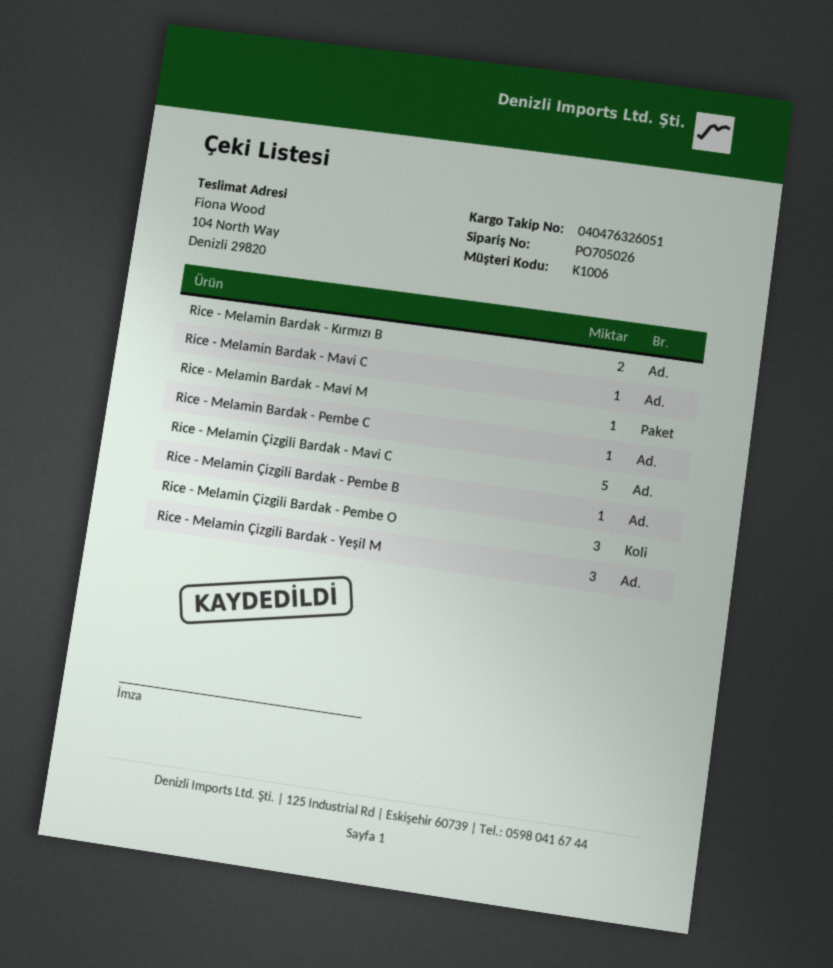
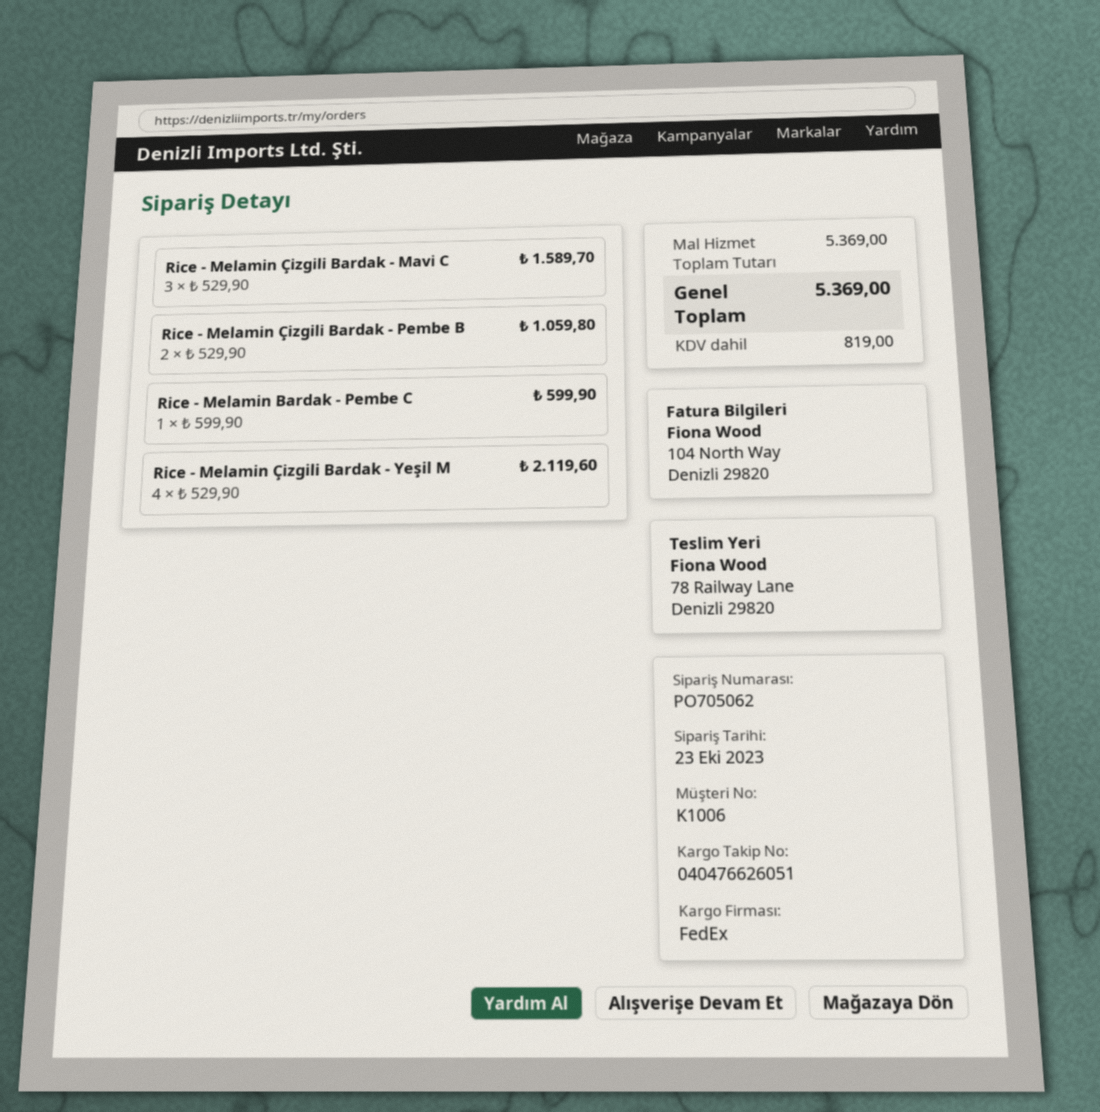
order number: PO705026 -> PO705062
tracking number: 040476326051 -> 040476626051
ship to: 104 North Way, Denizli 29820 -> 78 Railway Lane, Denizli 29820
Rice - Melamin Bardak - Kırmızı B: 2 -> none
Rice - Melamin Bardak - Mavi C: 1 -> none
Rice - Melamin Bardak - Mavi M: 1 -> none
Rice - Melamin Çizgili Bardak - Mavi C: 5 -> 3
Rice - Melamin Çizgili Bardak - Pembe B: 1 -> 2
Rice - Melamin Çizgili Bardak - Pembe O: 3 -> none
Rice - Melamin Çizgili Bardak - Yeşil M: 3 -> 4

